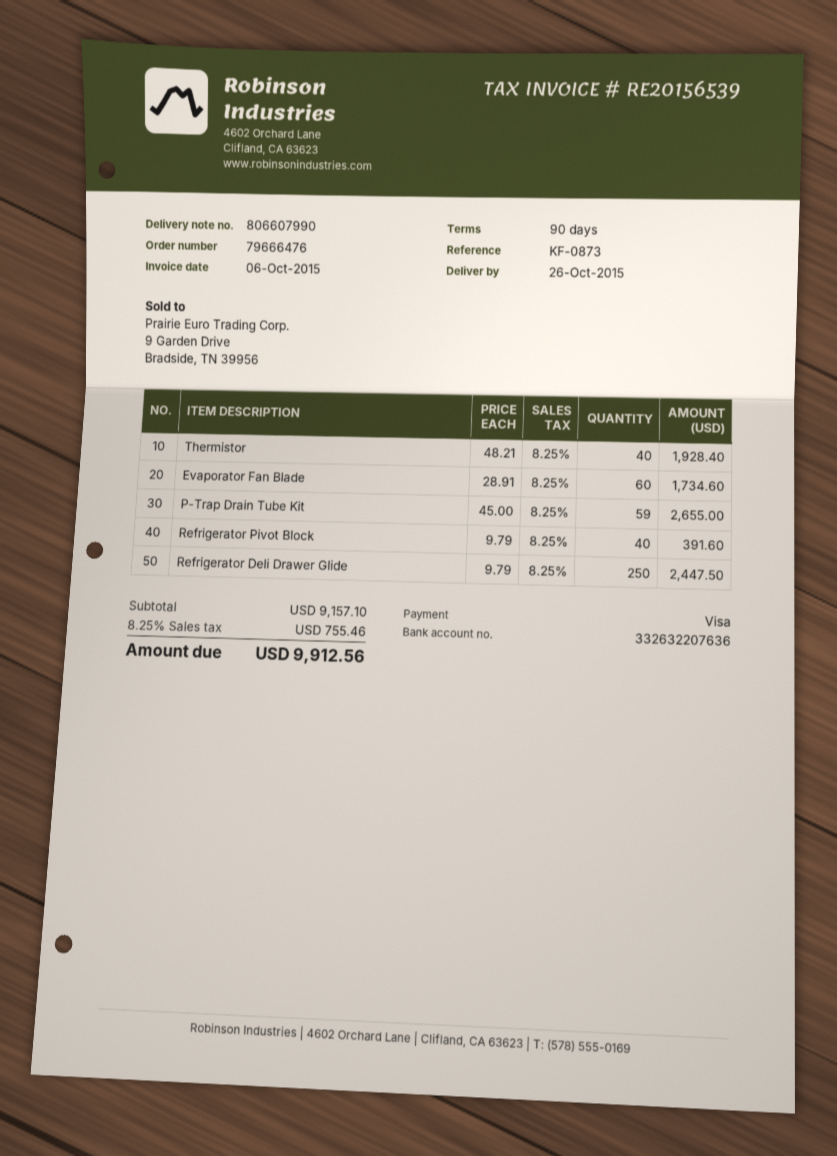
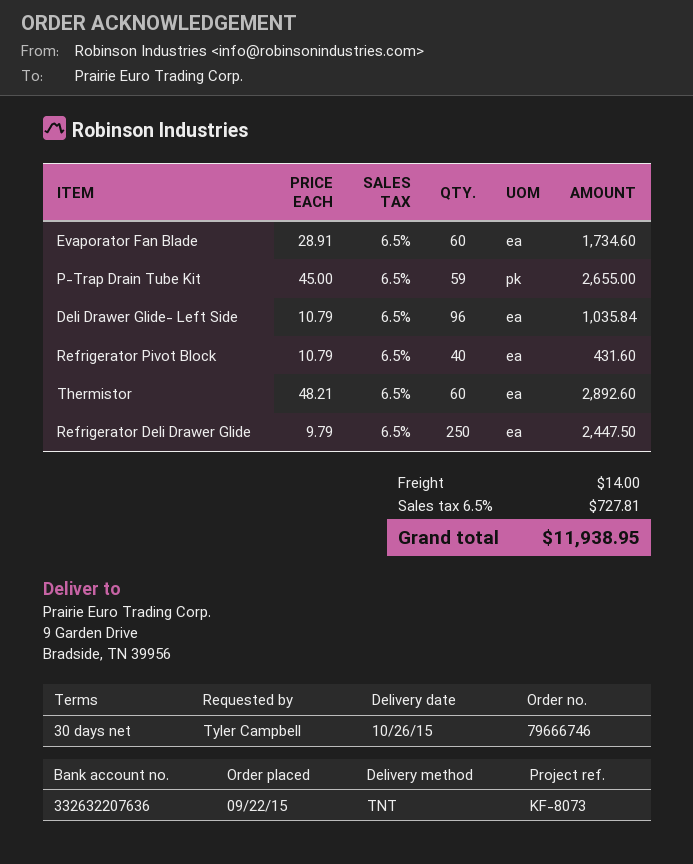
order number: 79666476 -> 79666746
payment terms: 90 days -> 30 days
reference: KF-0873 -> KF-8073
Thermistor: 40 x 48.21 = 1928.40 -> 60 x 48.21 = 2892.60
Refrigerator Pivot Block: 40 x 9.79 = 391.60 -> 40 x 10.79 = 431.60
Deli Drawer Glide- Left Side: none -> 96 x 10.79 = 1035.84
shipping: none -> 14.00
tax: 8.25% = 755.46 -> 6.5% = 727.81
total: 9912.56 -> 11938.95

